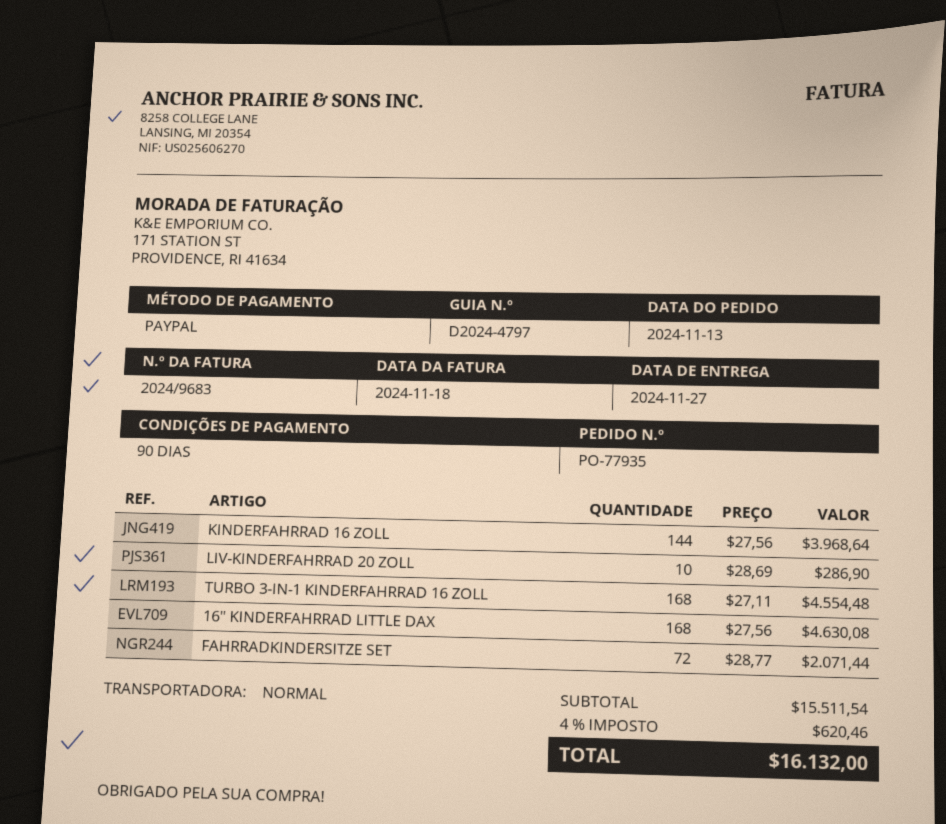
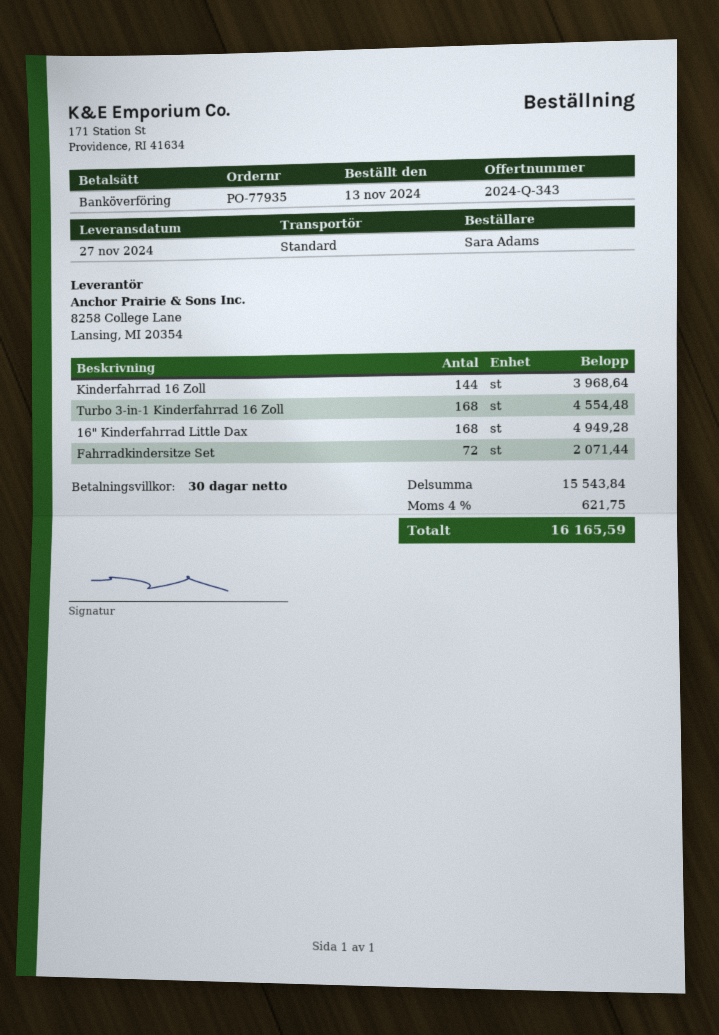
payment terms: 90 days -> 30 days
payment method: PayPal -> bank transfer
LIV-KINDERFAHRRAD 20 ZOLL: 10 for 286.90 -> none
16" KINDERFAHRRAD LITTLE DAX: 168 for 4630.08 -> 168 for 4949.28
subtotal: 15511.54 -> 15543.84
tax: 4% = 620.46 -> 4% = 621.75
total: 16132.00 -> 16165.59

